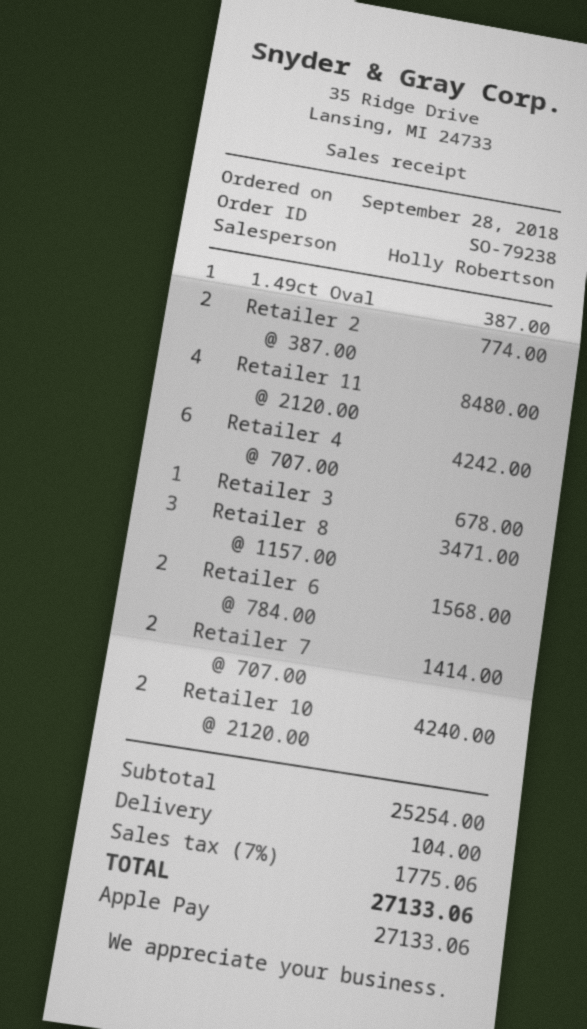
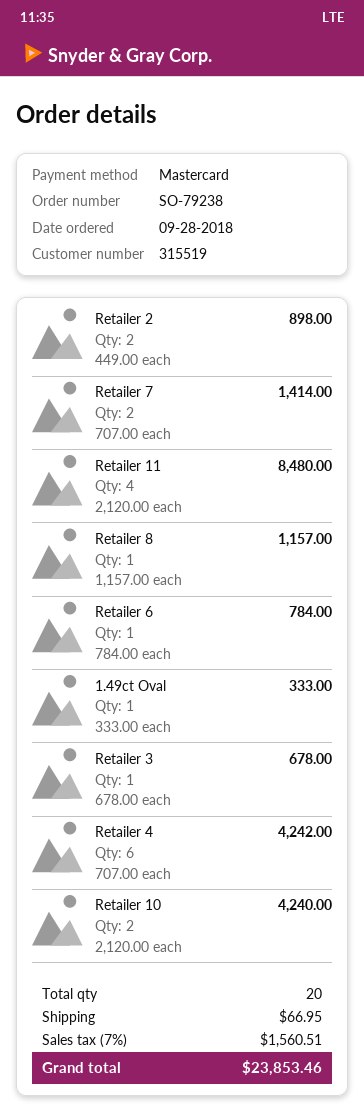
payment method: Apple Pay -> Mastercard
1.49ct Oval: 1 x 387.00 = 387.00 -> 1 x 333.00 = 333.00
Retailer 2: 2 x 387.00 = 774.00 -> 2 x 449.00 = 898.00
Retailer 8: 3 x 1157.00 = 3471.00 -> 1 x 1157.00 = 1157.00
Retailer 6: 2 x 784.00 = 1568.00 -> 1 x 784.00 = 784.00
shipping: 104.00 -> 66.95
tax: 7% = 1775.06 -> 7% = 1560.51
total: 27133.06 -> 23853.46

